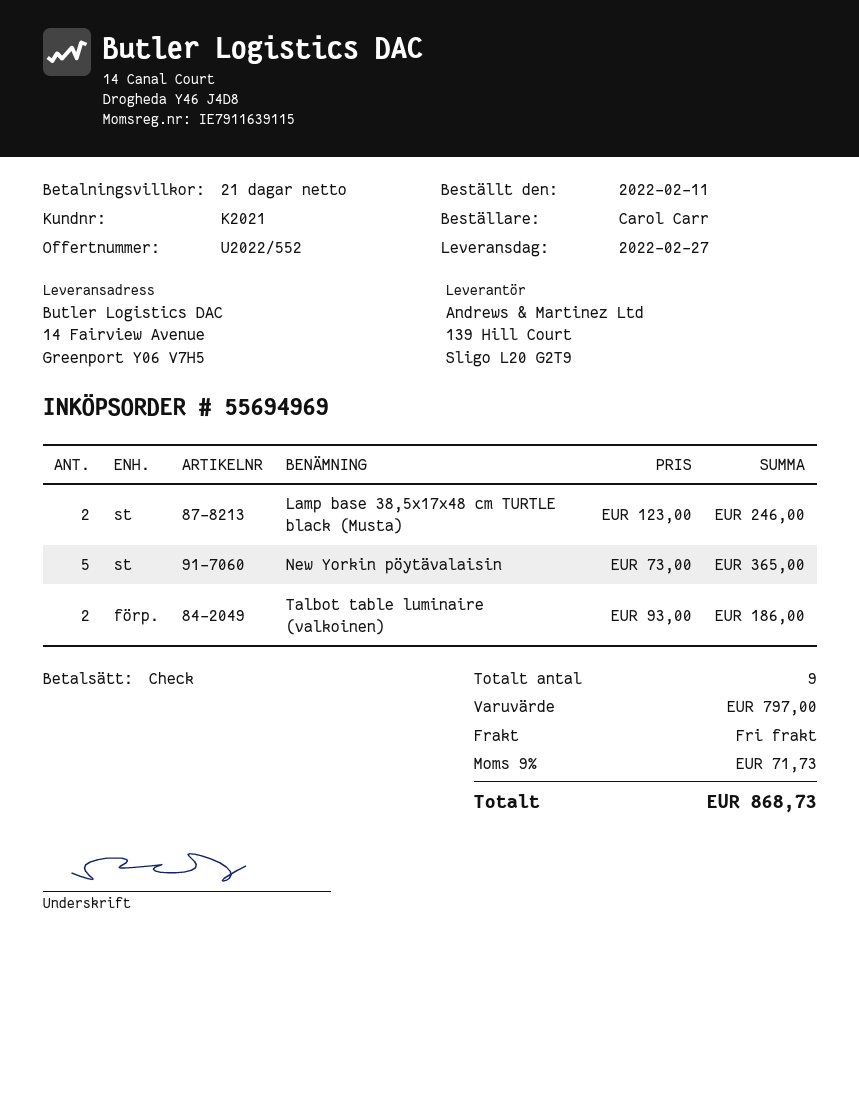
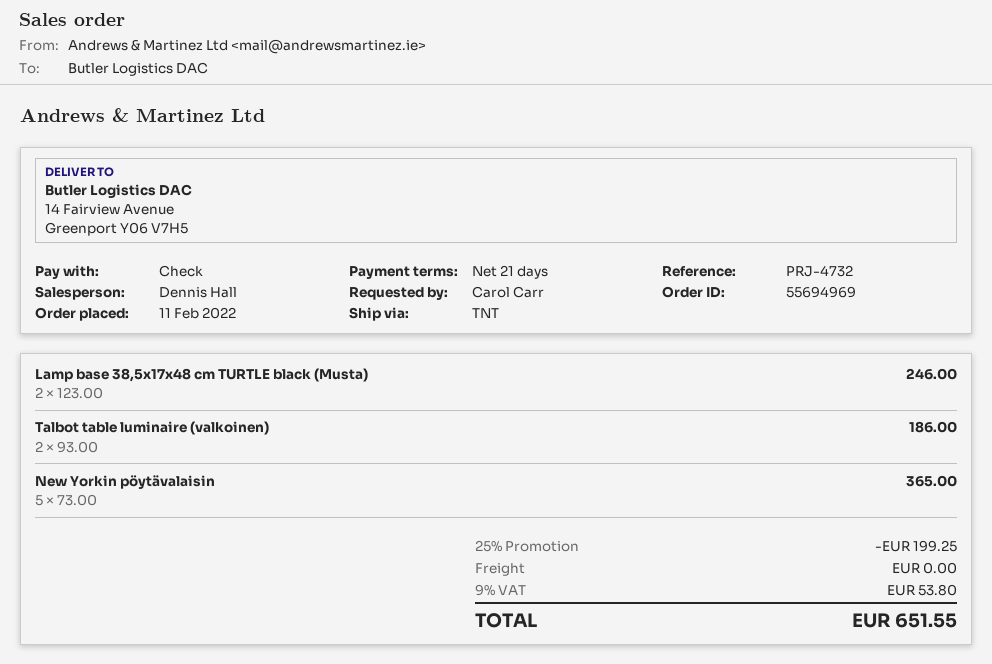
discount: none -> 25% = 199.25
tax: 9% = 71.73 -> 9% = 53.80
total: 868.73 -> 651.55

